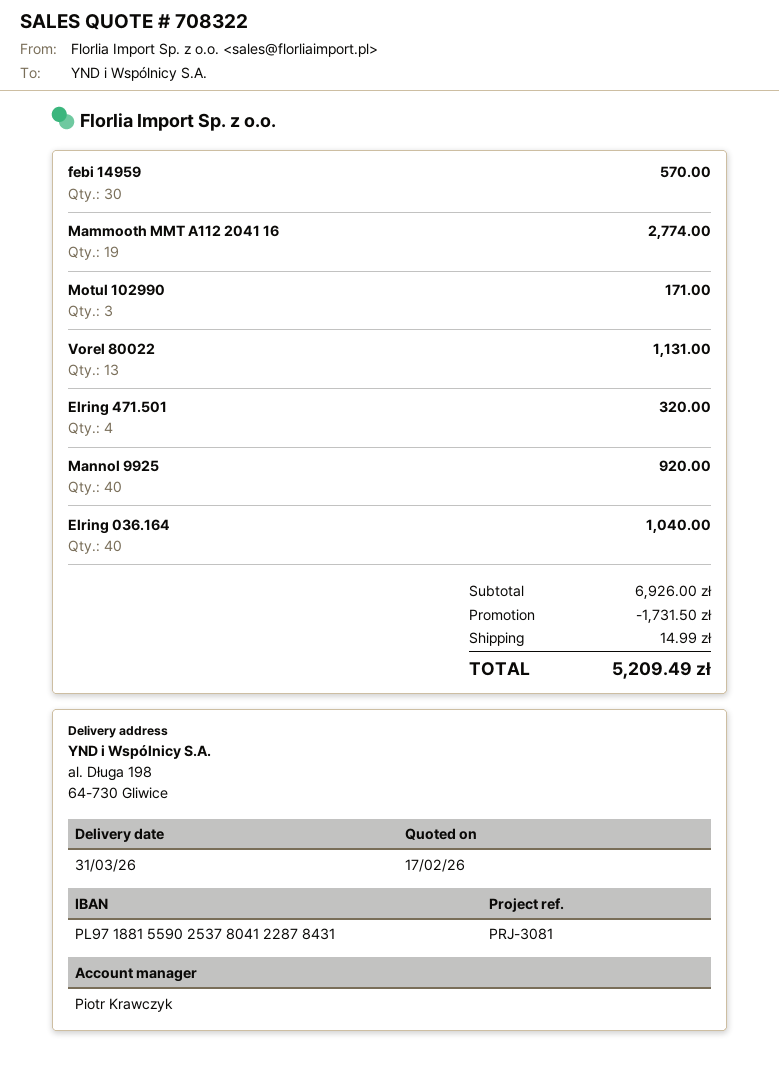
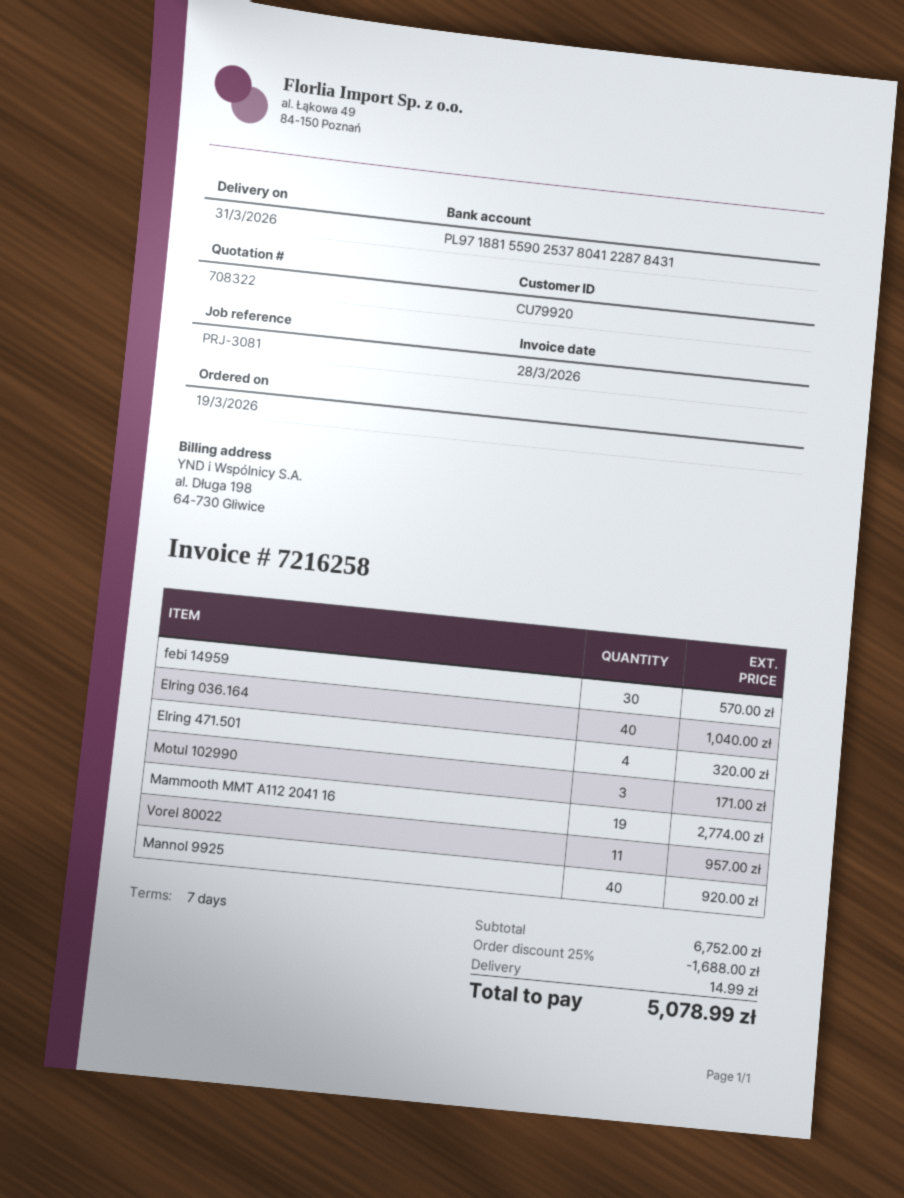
Vorel 80022: 13 for 1131.00 -> 11 for 957.00
subtotal: 6926.00 -> 6752.00
discount: 1731.50 -> 1688.00
total: 5209.49 -> 5078.99

